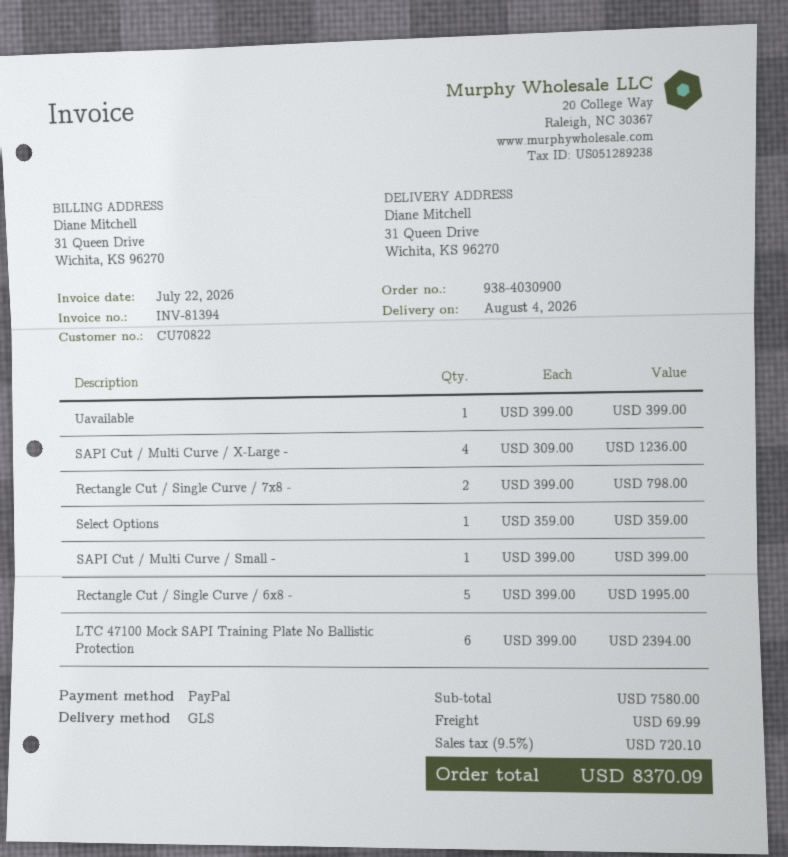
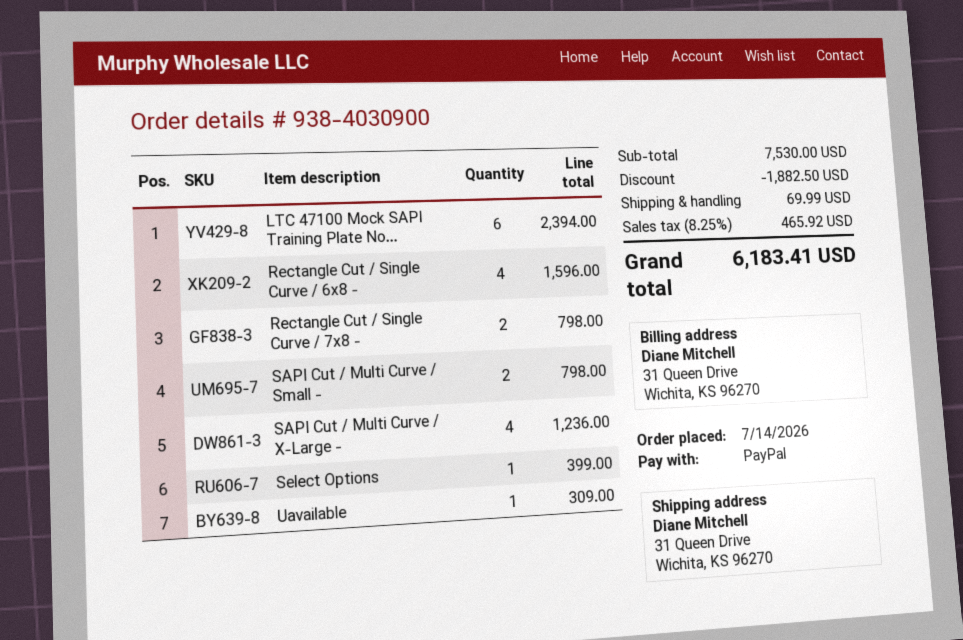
Uavailable: 1 for 399.00 -> 1 for 309.00
Select Options: 1 for 359.00 -> 1 for 399.00
SAPI Cut / Multi Curve / Small -: 1 for 399.00 -> 2 for 798.00
Rectangle Cut / Single Curve / 6x8 -: 5 for 1995.00 -> 4 for 1596.00
subtotal: 7580.00 -> 7530.00
discount: none -> 1882.50
tax: 9.5% = 720.10 -> 8.25% = 465.92
total: 8370.09 -> 6183.41

